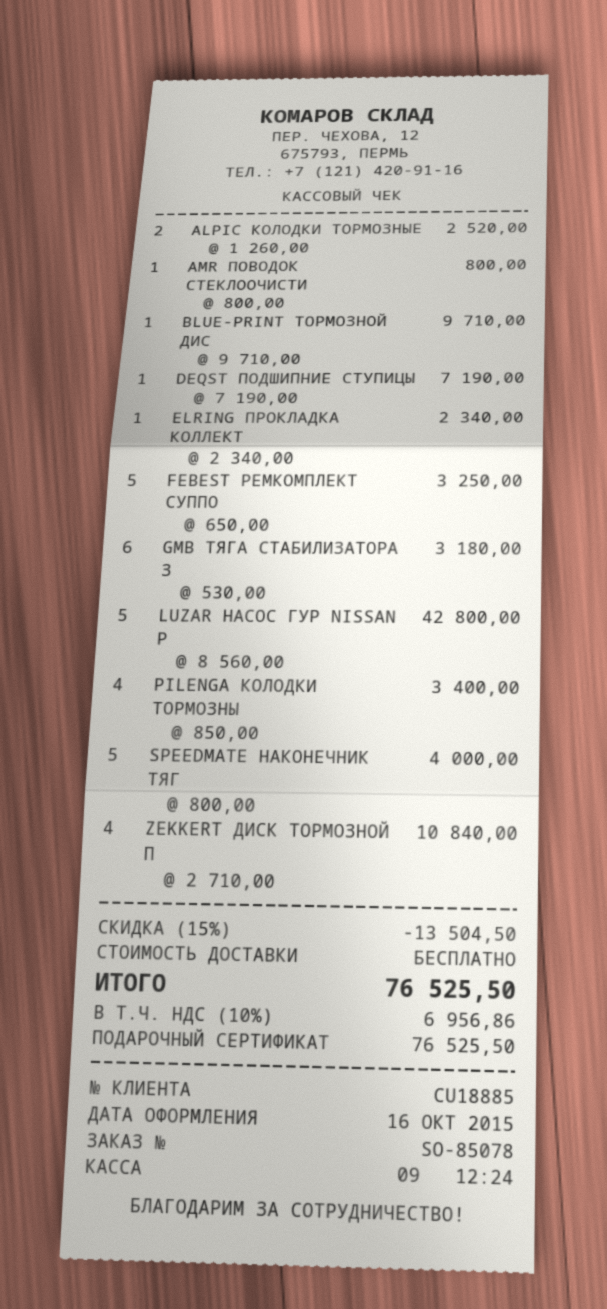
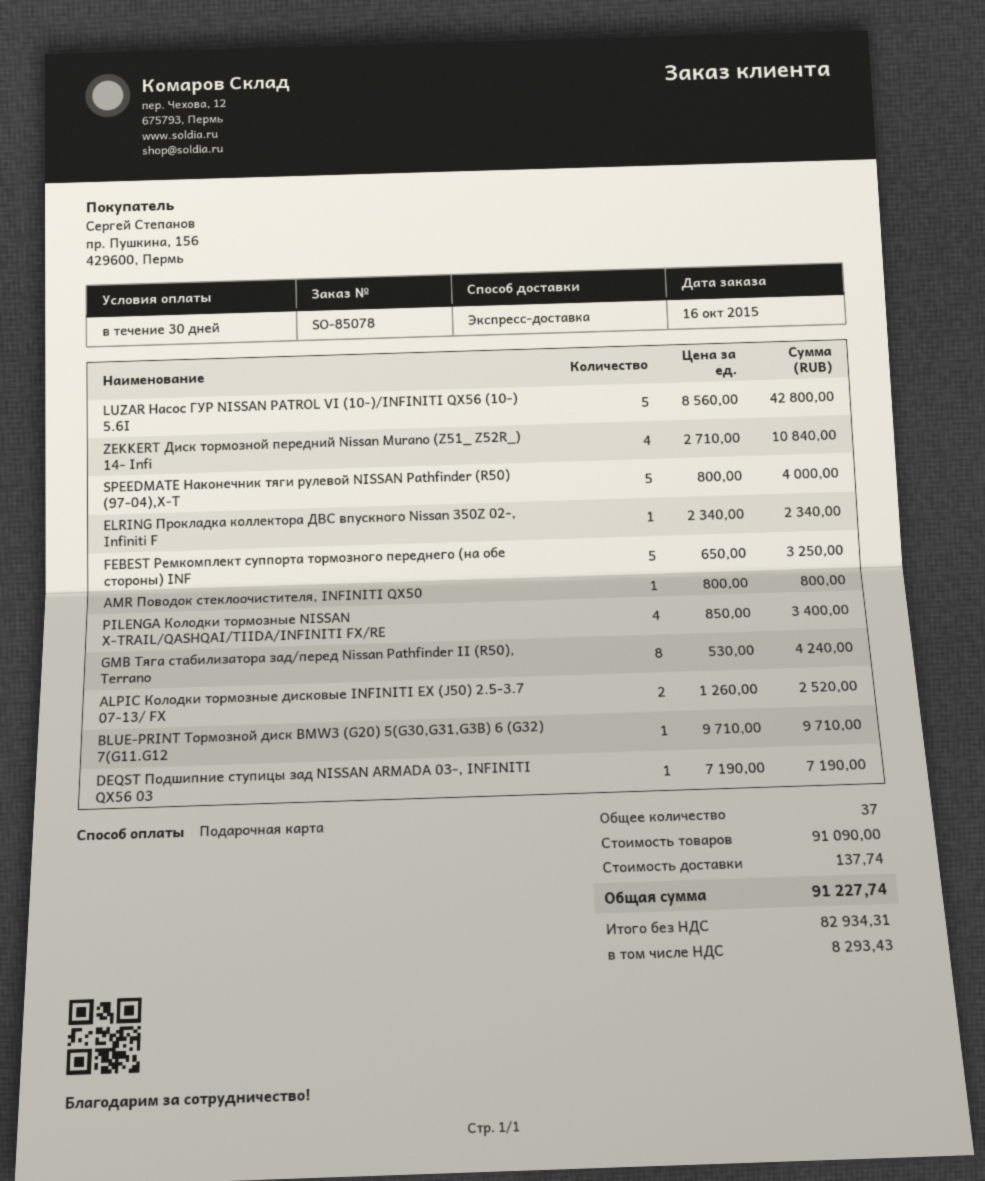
GMB ТЯГА СТАБИЛИЗАТОРА З: 6 x 530.00 = 3180.00 -> 8 x 530.00 = 4240.00
discount: 15% = 13504.50 -> none
shipping: 0.00 -> 137.74
tax: 6956.86 -> 8293.43
total: 76525.50 -> 91227.74

